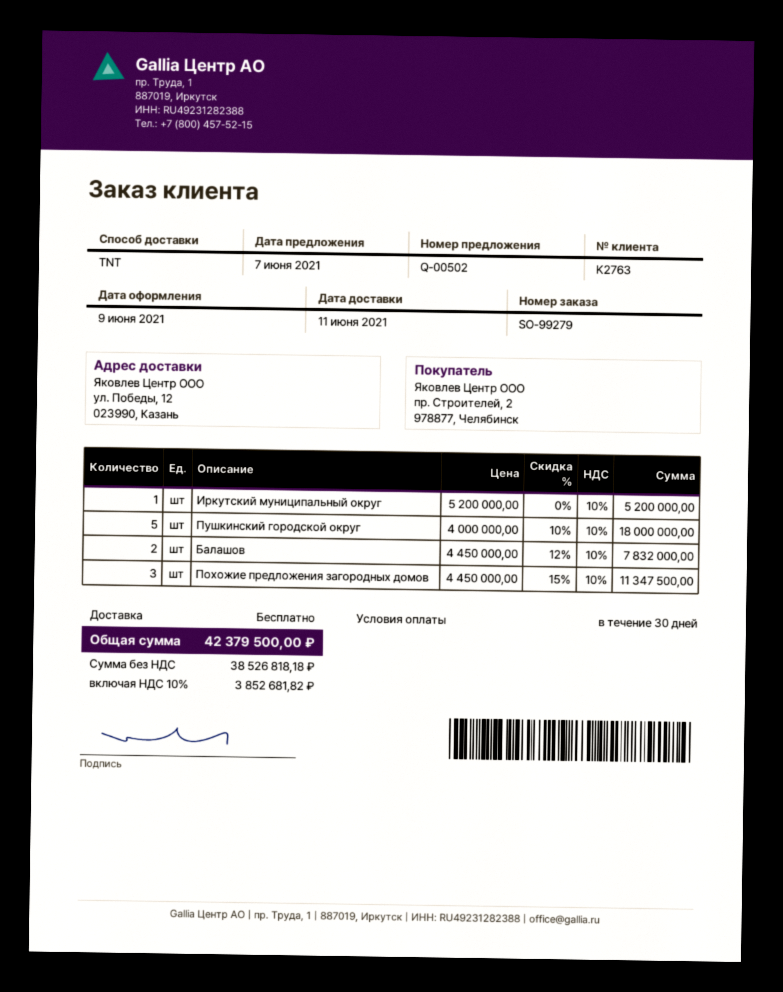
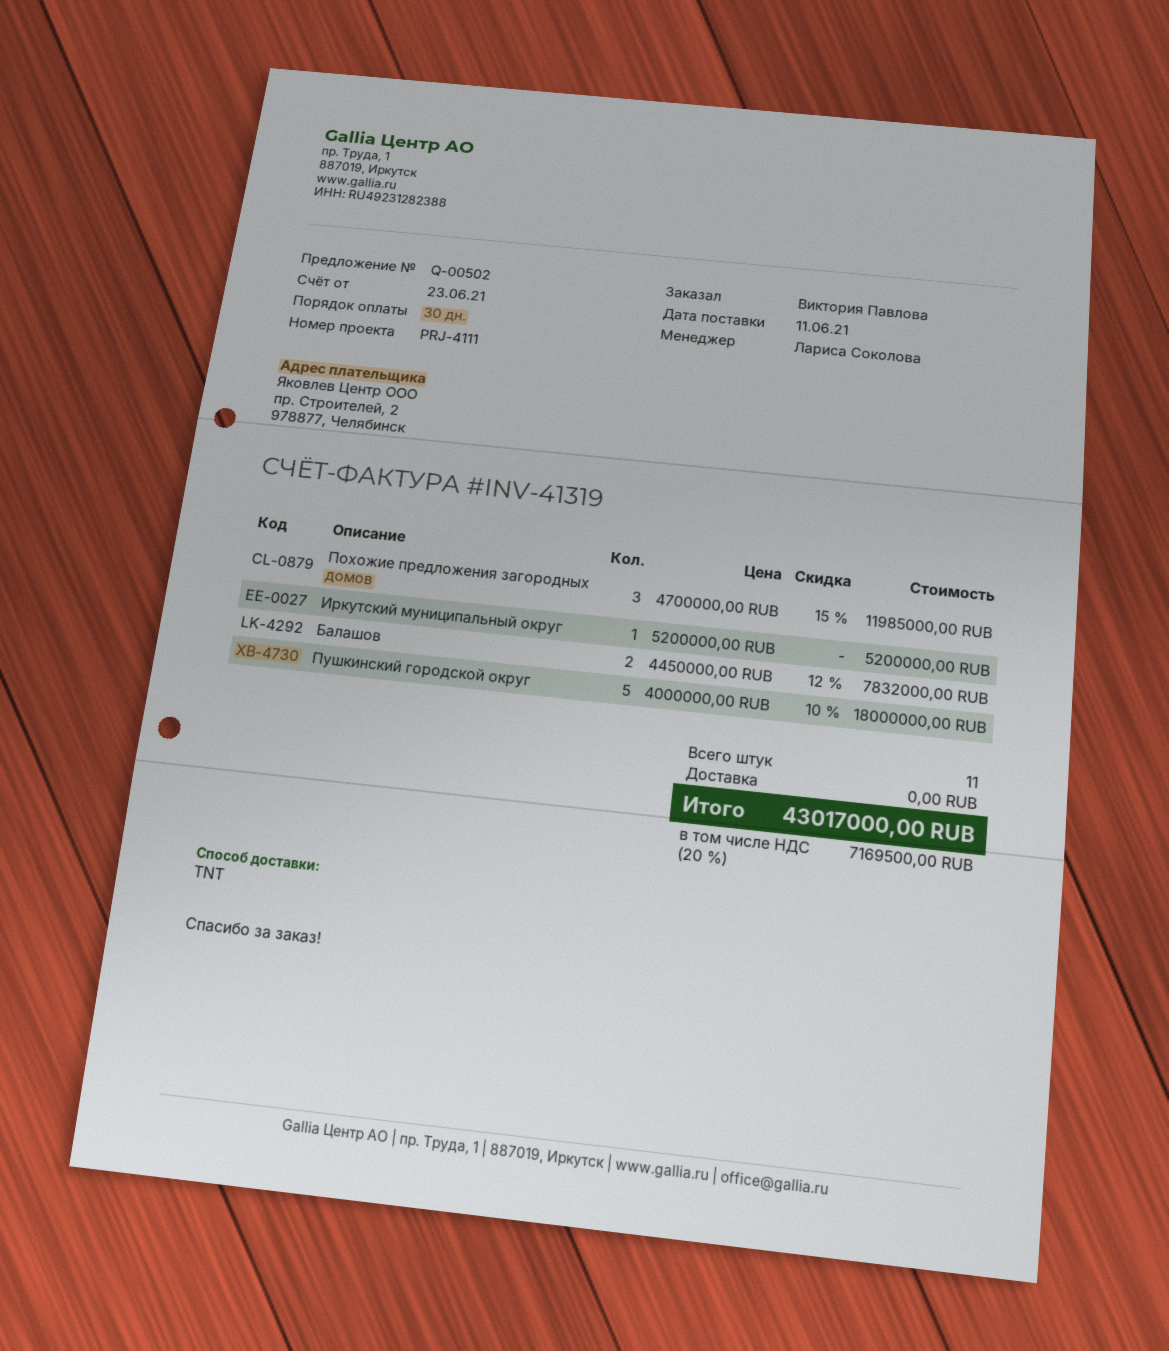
Похожие предложения загородных домов: 3 x 4450000.00 - 15% = 11347500.00 -> 3 x 4700000.00 - 15% = 11985000.00
tax: 10% = 3852681.82 -> 20% = 7169500.00
total: 42379500.00 -> 43017000.00

